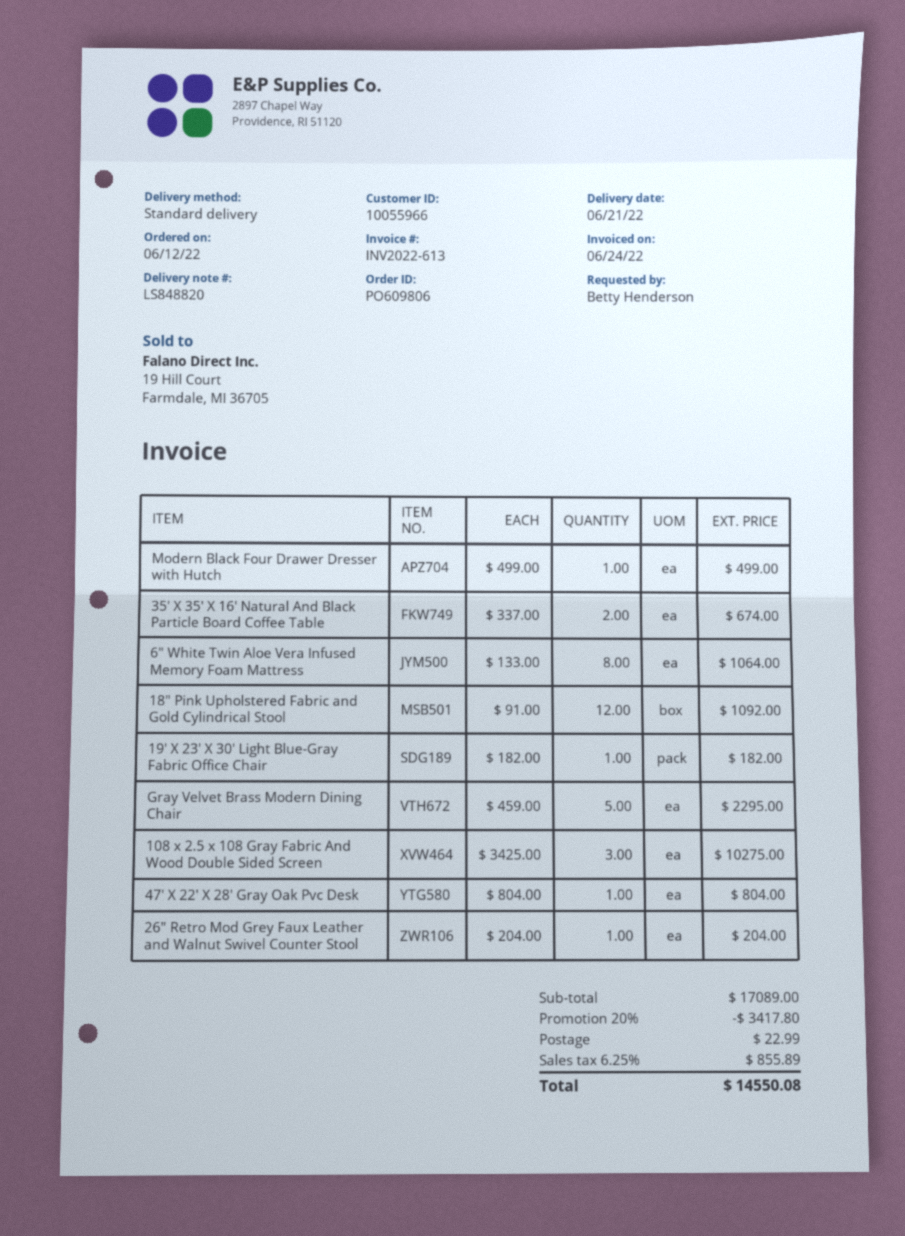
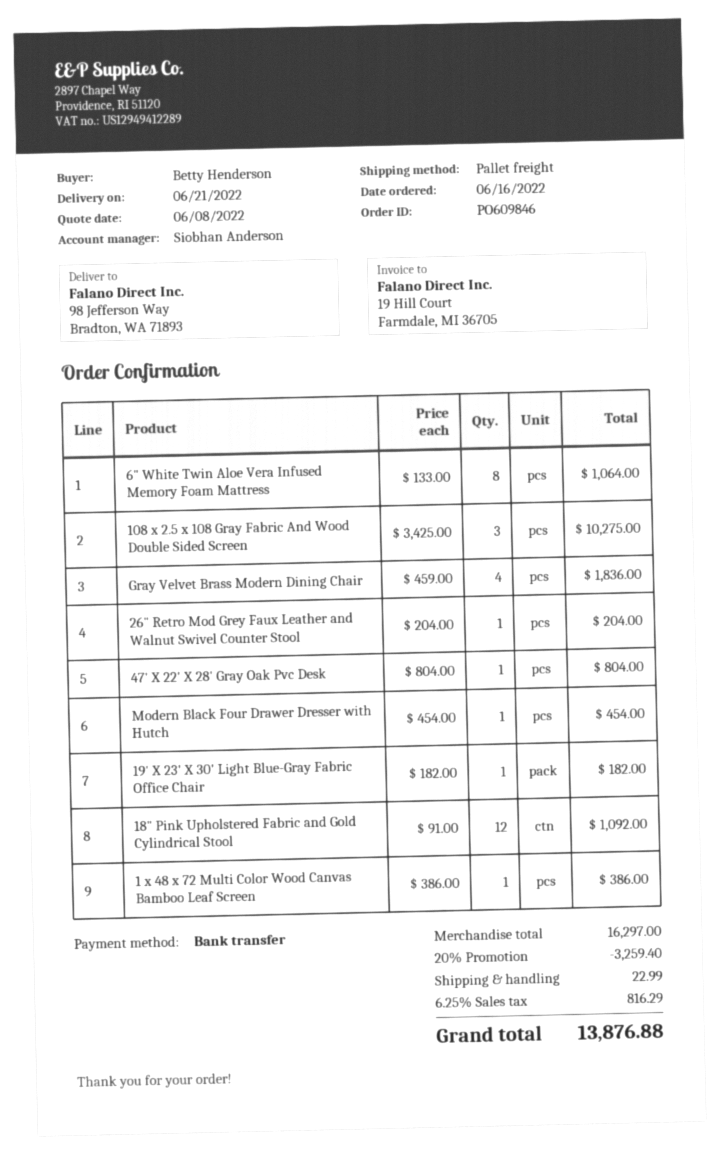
order number: PO609806 -> PO609846
order date: 2022-06-12 -> 2022-06-16
shipping method: standard -> pallet freight
Modern Black Four Drawer Dresser with Hutch: 1 x 499.00 = 499.00 -> 1 x 454.00 = 454.00
35' X 35' X 16' Natural And Black Particle Board Coffee Table: 2 x 337.00 = 674.00 -> none
Gray Velvet Brass Modern Dining Chair: 5 x 459.00 = 2295.00 -> 4 x 459.00 = 1836.00
1 x 48 x 72 Multi Color Wood Canvas Bamboo Leaf Screen: none -> 1 x 386.00 = 386.00
subtotal: 17089.00 -> 16297.00
discount: 20% = 3417.80 -> 20% = 3259.40
tax: 6.25% = 855.89 -> 6.25% = 816.29
total: 14550.08 -> 13876.88

